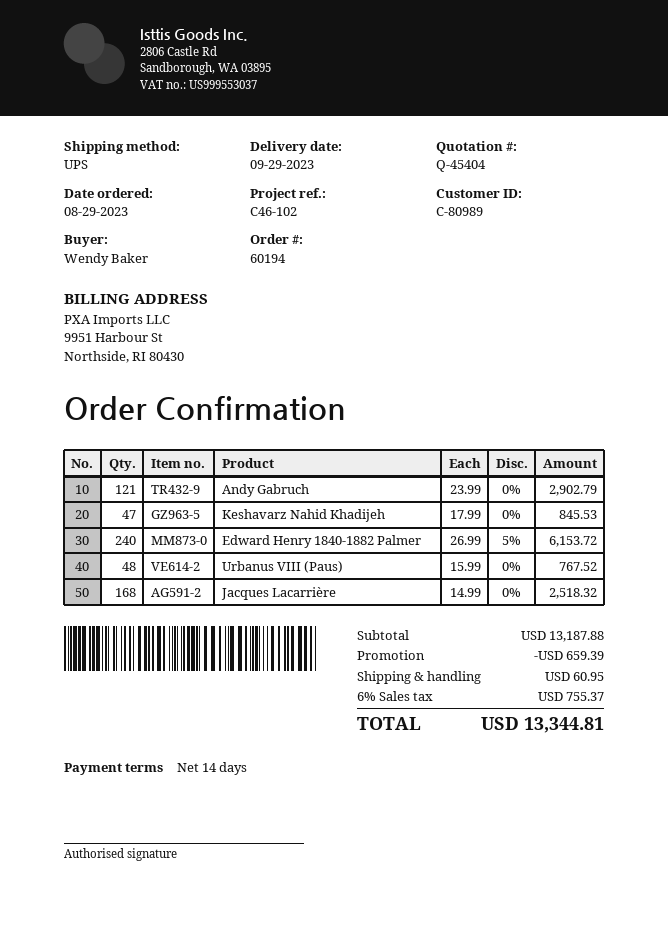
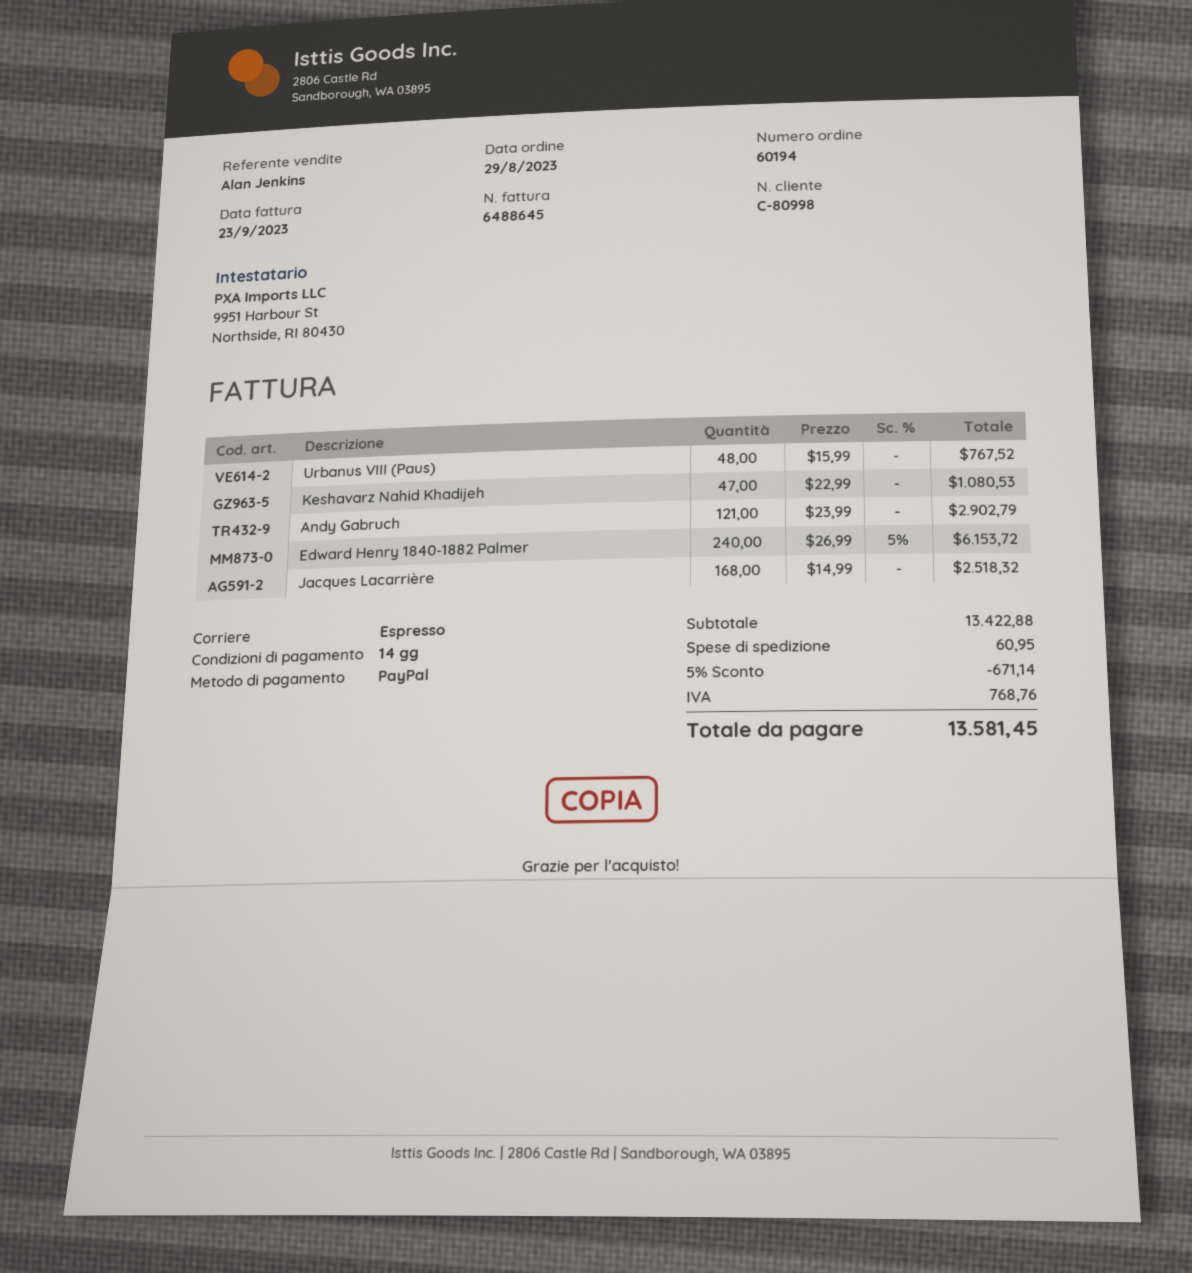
customer number: C-80989 -> C-80998
shipping method: UPS -> express
Keshavarz Nahid Khadijeh: 47 x 17.99 = 845.53 -> 47 x 22.99 = 1080.53
subtotal: 13187.88 -> 13422.88
discount: 659.39 -> 671.14
tax: 755.37 -> 768.76
total: 13344.81 -> 13581.45

